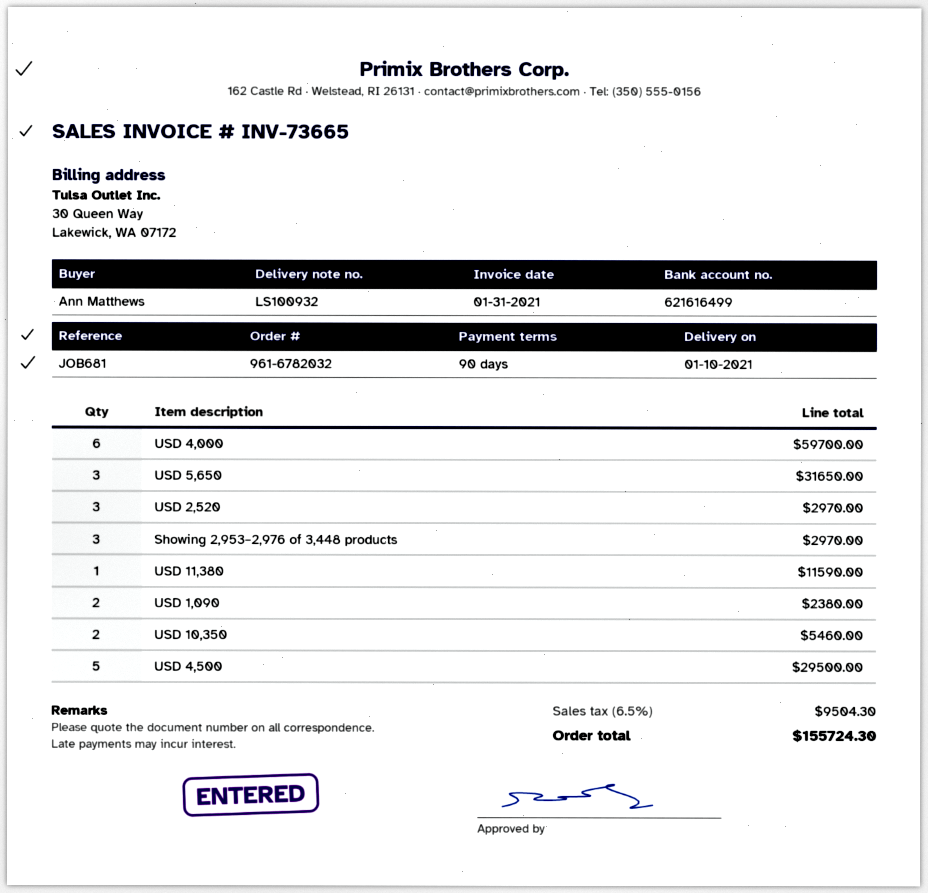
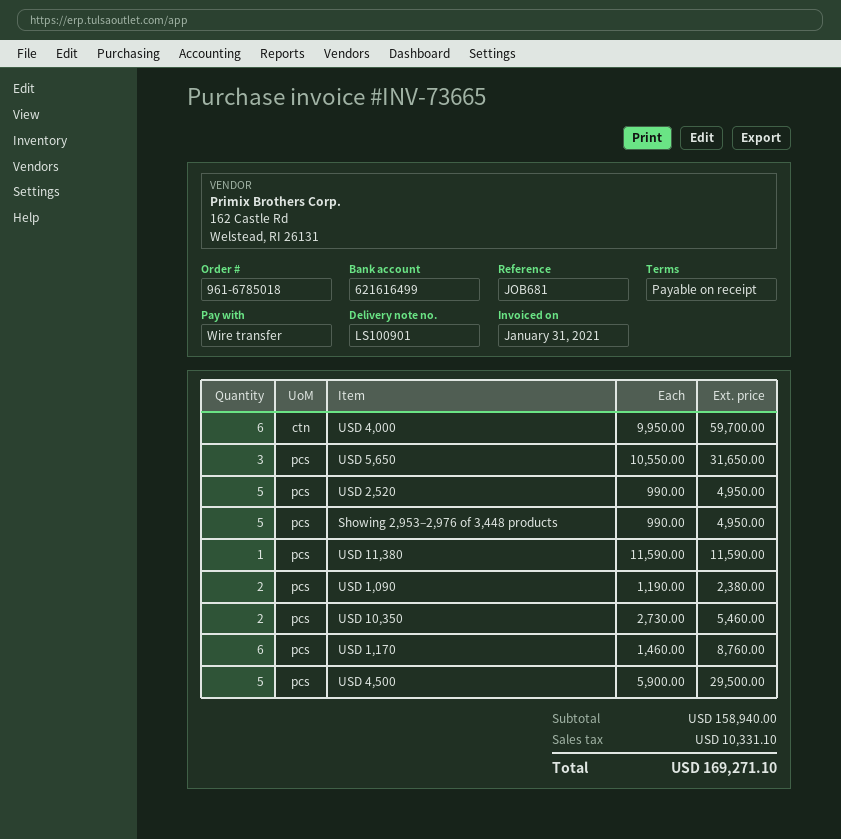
order number: 961-6782032 -> 961-6785018
delivery note number: LS100932 -> LS100901
payment terms: 90 days -> on receipt
USD 2,520: 3 for 2970.00 -> 5 for 4950.00
Showing 2,953–2,976 of 3,448 products: 3 for 2970.00 -> 5 for 4950.00
USD 1,170: none -> 6 for 8760.00
tax: 9504.30 -> 10331.10
total: 155724.30 -> 169271.10

